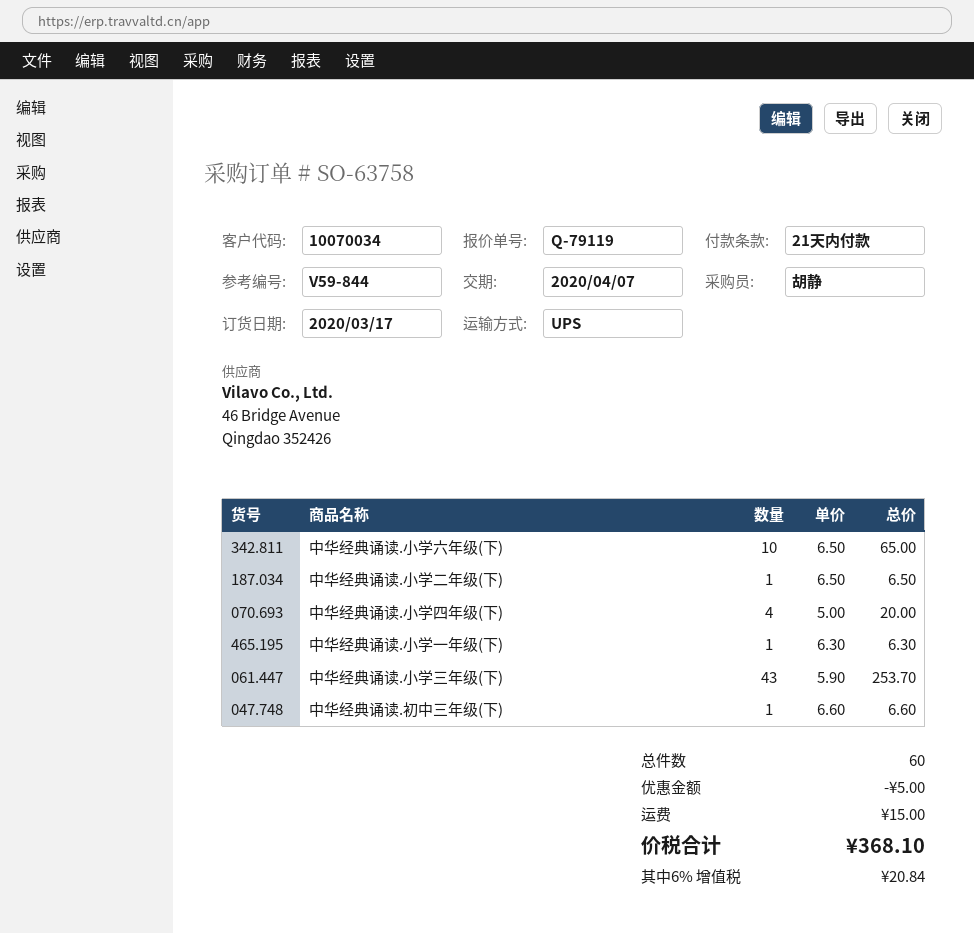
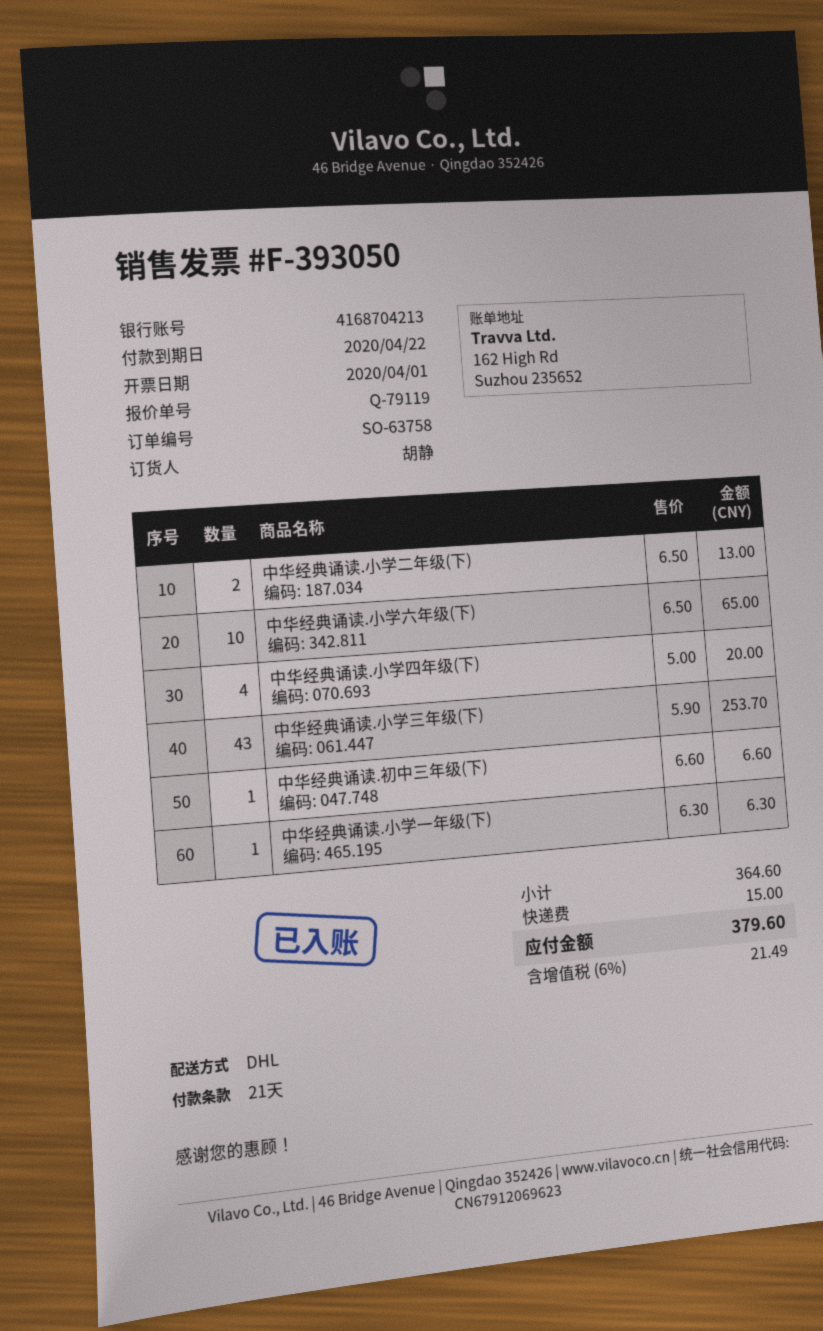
shipping method: UPS -> DHL
中华经典诵读.小学二年级(下): 1 x 6.50 = 6.50 -> 2 x 6.50 = 13.00
discount: 5.00 -> none
tax: 6% = 20.84 -> 6% = 21.49
total: 368.10 -> 379.60

